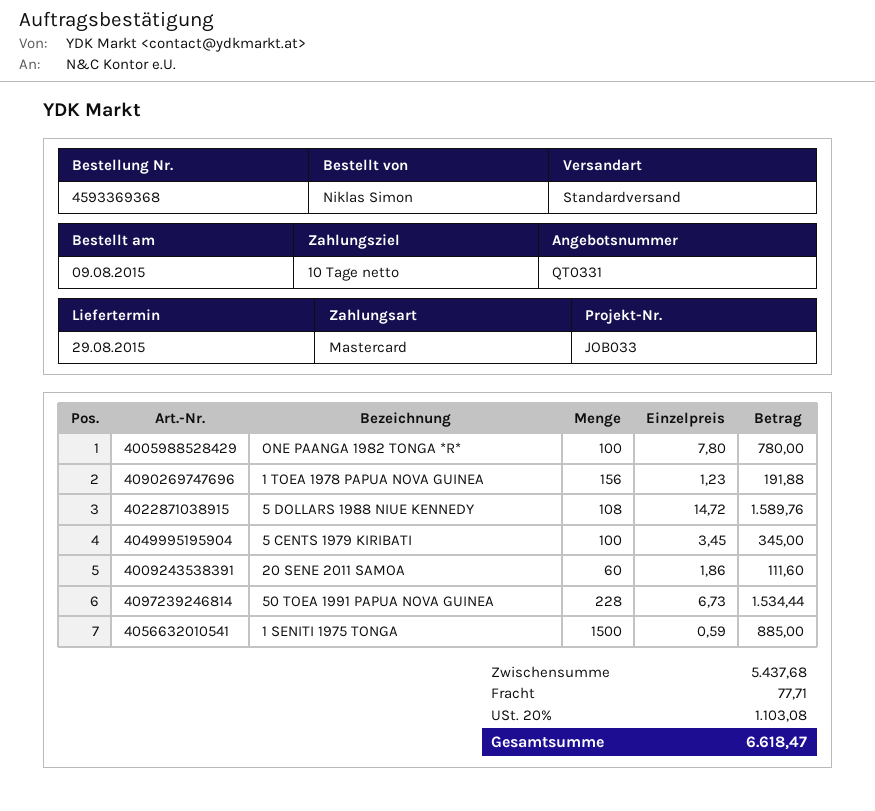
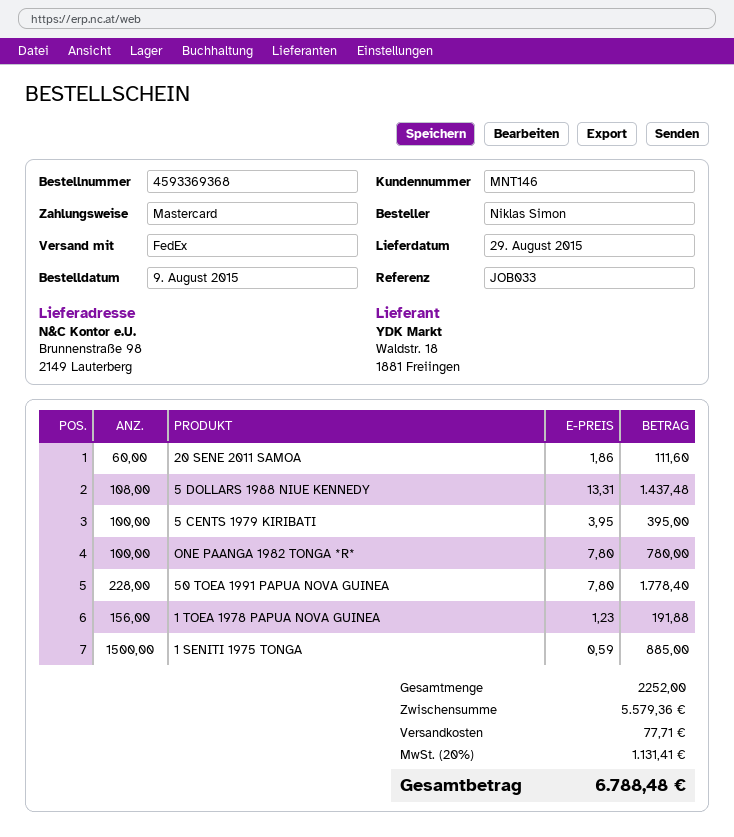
shipping method: standard -> FedEx
5 DOLLARS 1988 NIUE KENNEDY: 108 x 14.72 = 1589.76 -> 108 x 13.31 = 1437.48
5 CENTS 1979 KIRIBATI: 100 x 3.45 = 345.00 -> 100 x 3.95 = 395.00
50 TOEA 1991 PAPUA NOVA GUINEA: 228 x 6.73 = 1534.44 -> 228 x 7.80 = 1778.40
subtotal: 5437.68 -> 5579.36
tax: 20% = 1103.08 -> 20% = 1131.41
total: 6618.47 -> 6788.48

